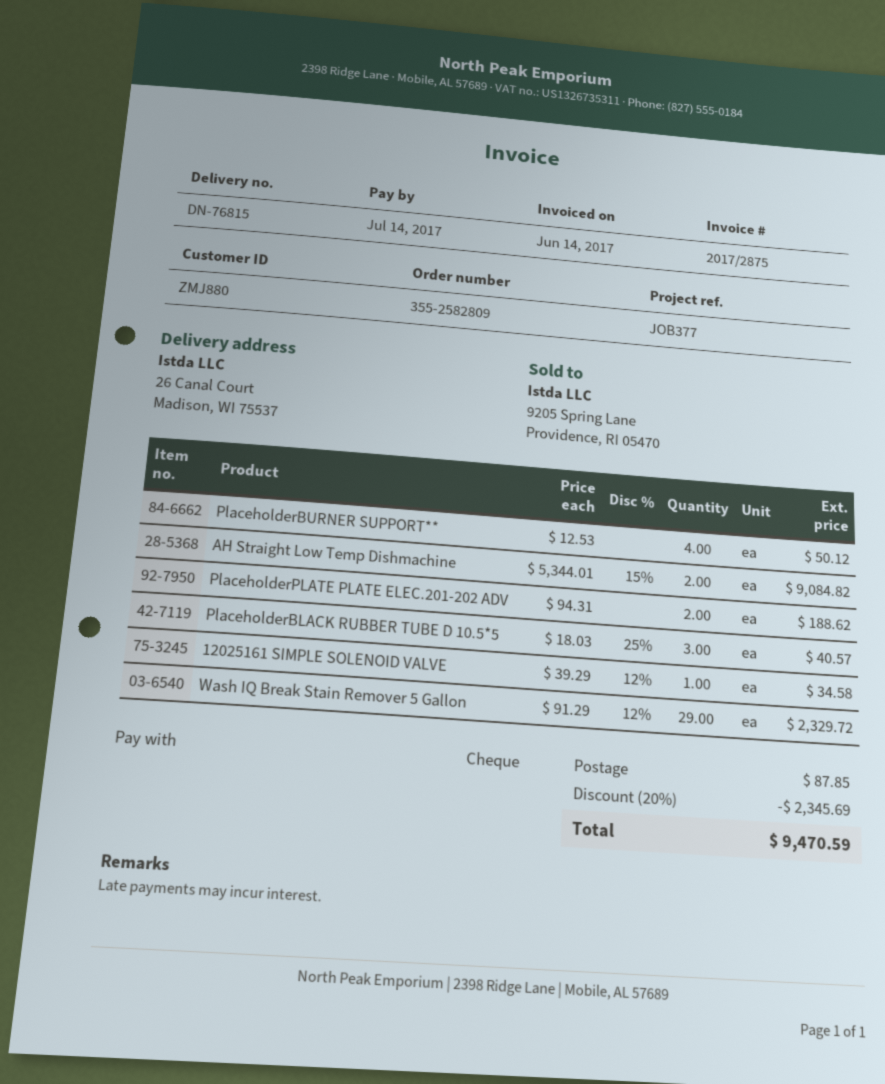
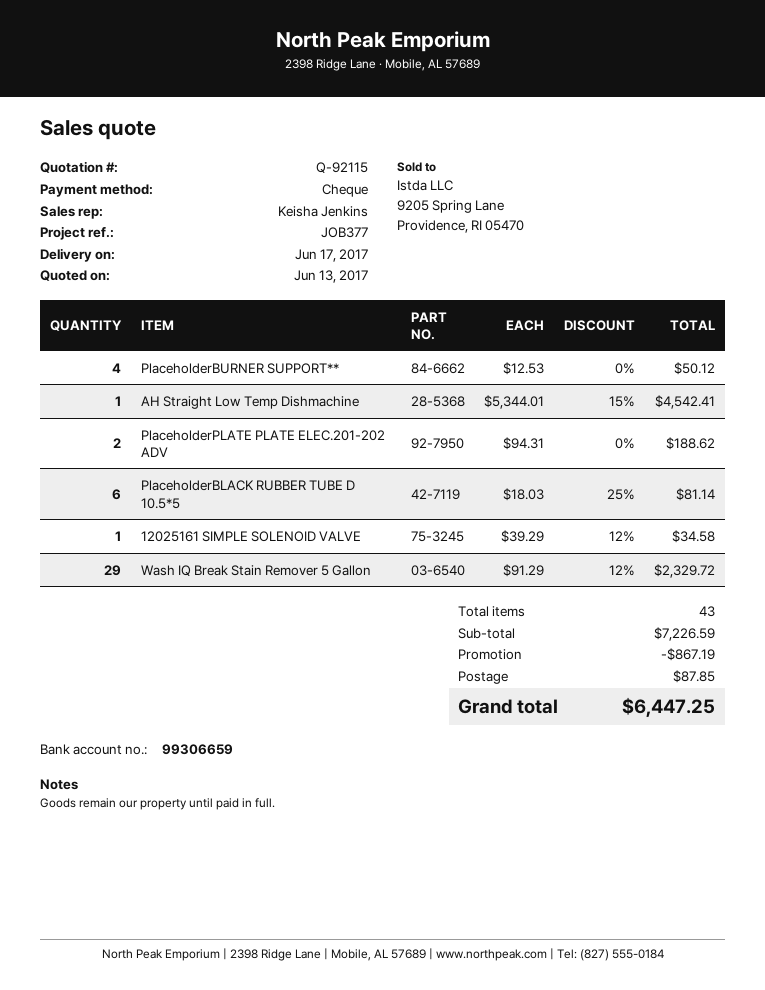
AH Straight Low Temp Dishmachine: 2 x 5344.01 - 15% = 9084.82 -> 1 x 5344.01 - 15% = 4542.41
PlaceholderBLACK RUBBER TUBE D 10.5*5: 3 x 18.03 - 25% = 40.57 -> 6 x 18.03 - 25% = 81.14
discount: 2345.69 -> 867.19
total: 9470.59 -> 6447.25

